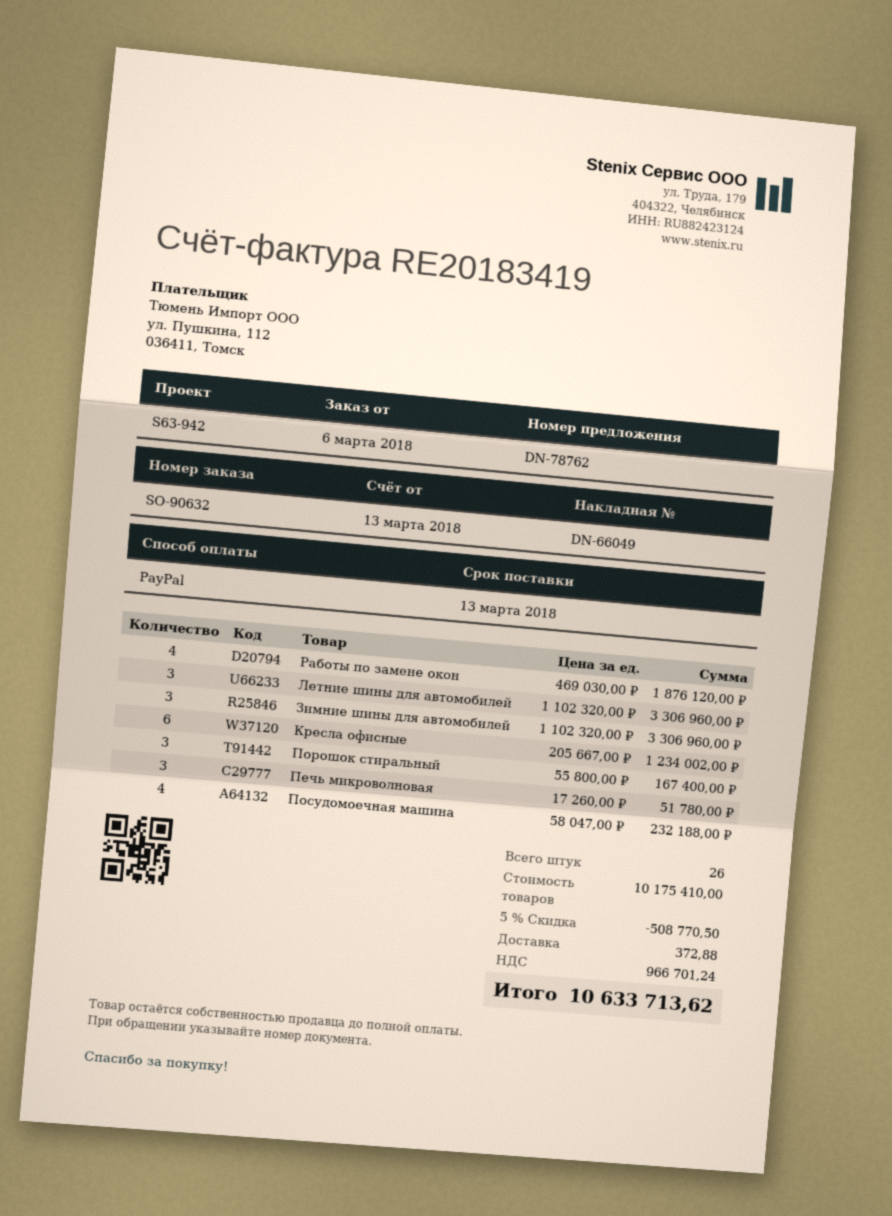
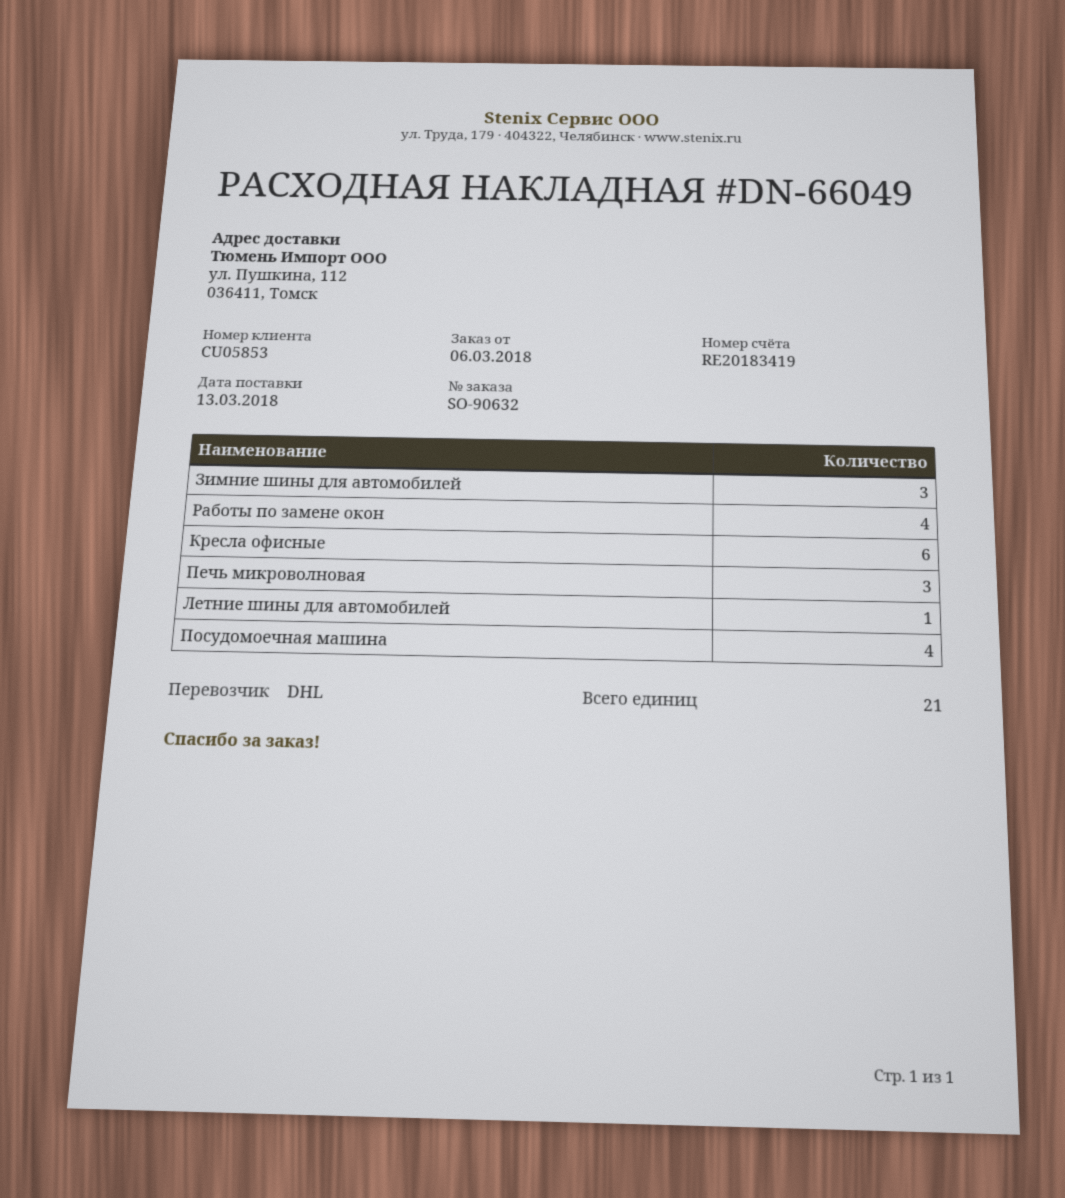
Летние шины для автомобилей: 3 -> 1
Порошок стиральный: 3 -> none
total quantity: 26 -> 21

